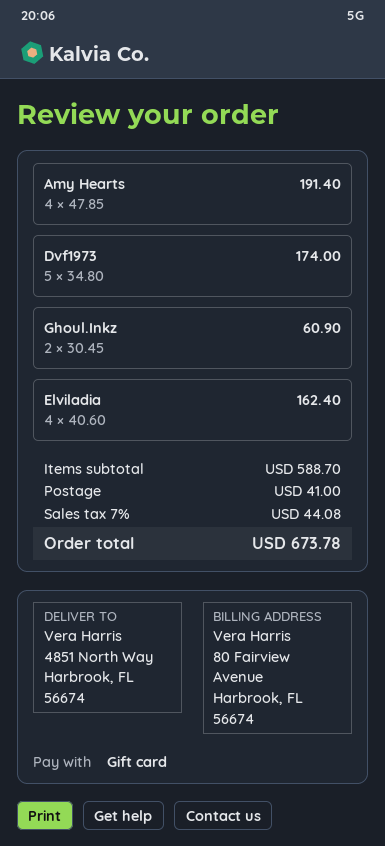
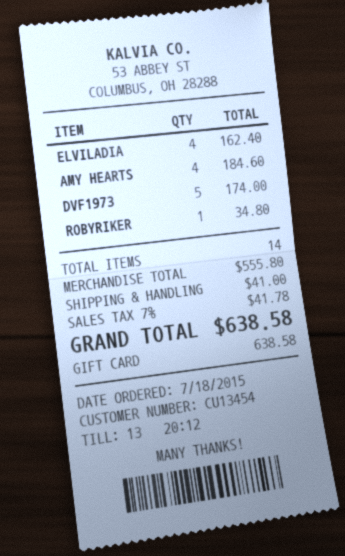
Amy Hearts: 4 for 191.40 -> 4 for 184.60
Ghoul.Inkz: 2 for 60.90 -> none
ROBYRIKER: none -> 1 for 34.80
subtotal: 588.70 -> 555.80
tax: 7% = 44.08 -> 7% = 41.78
total: 673.78 -> 638.58

